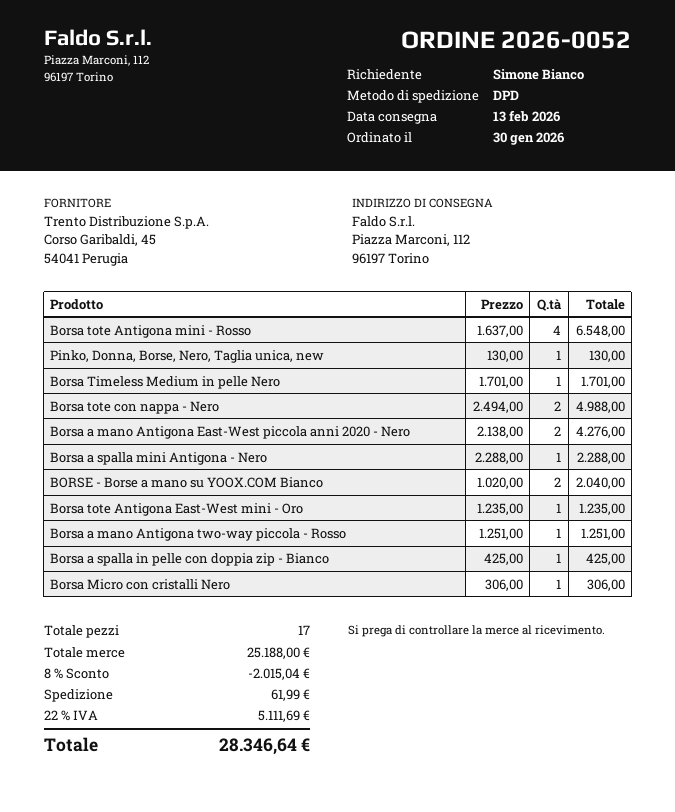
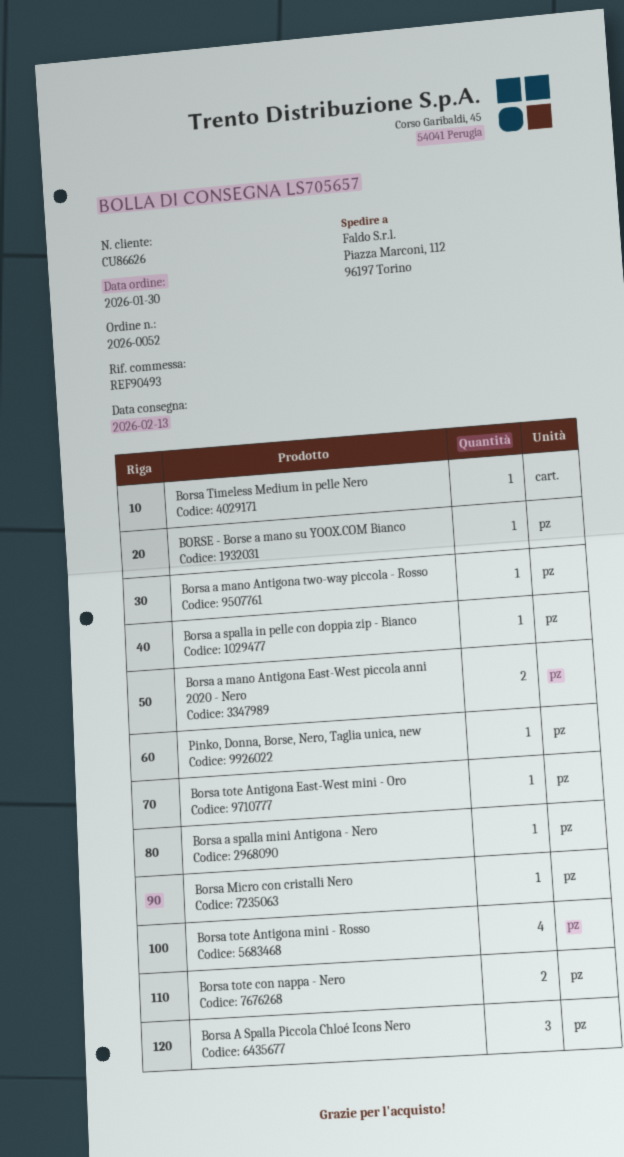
BORSE - Borse a mano su YOOX.COM Bianco: 2 -> 1
Borsa A Spalla Piccola Chloé Icons Nero: none -> 3

